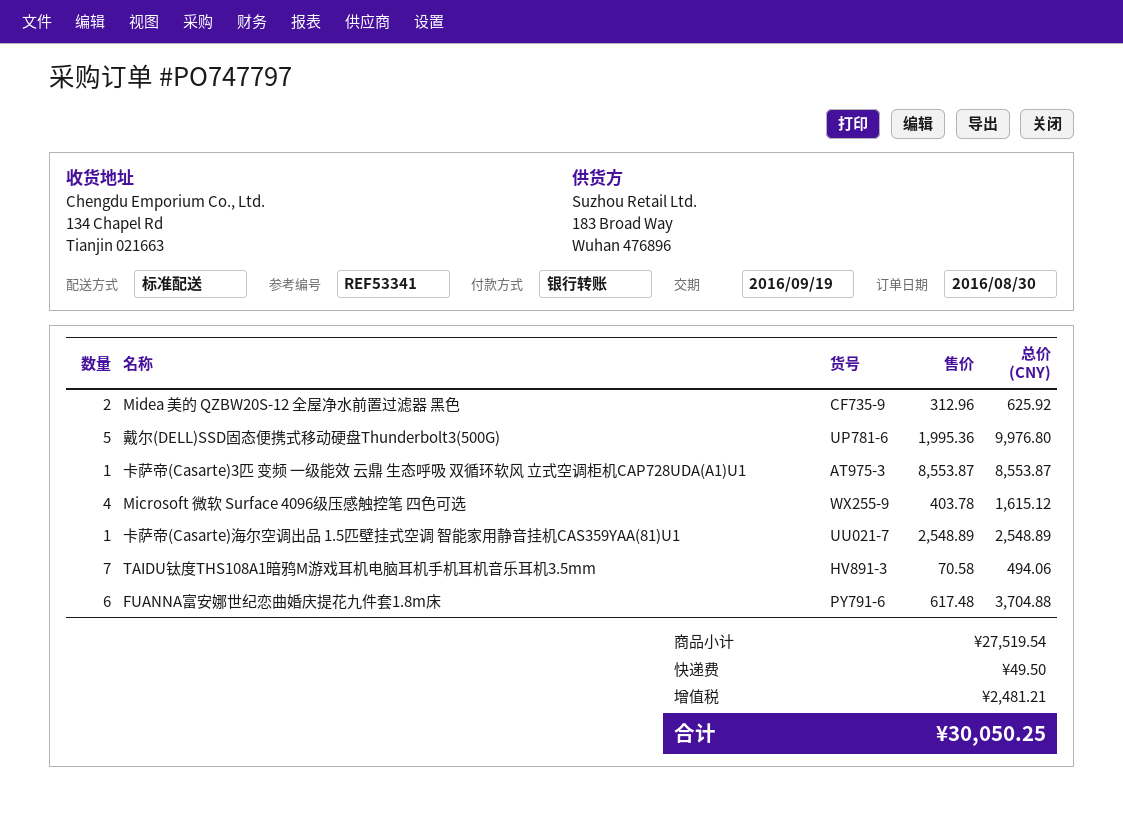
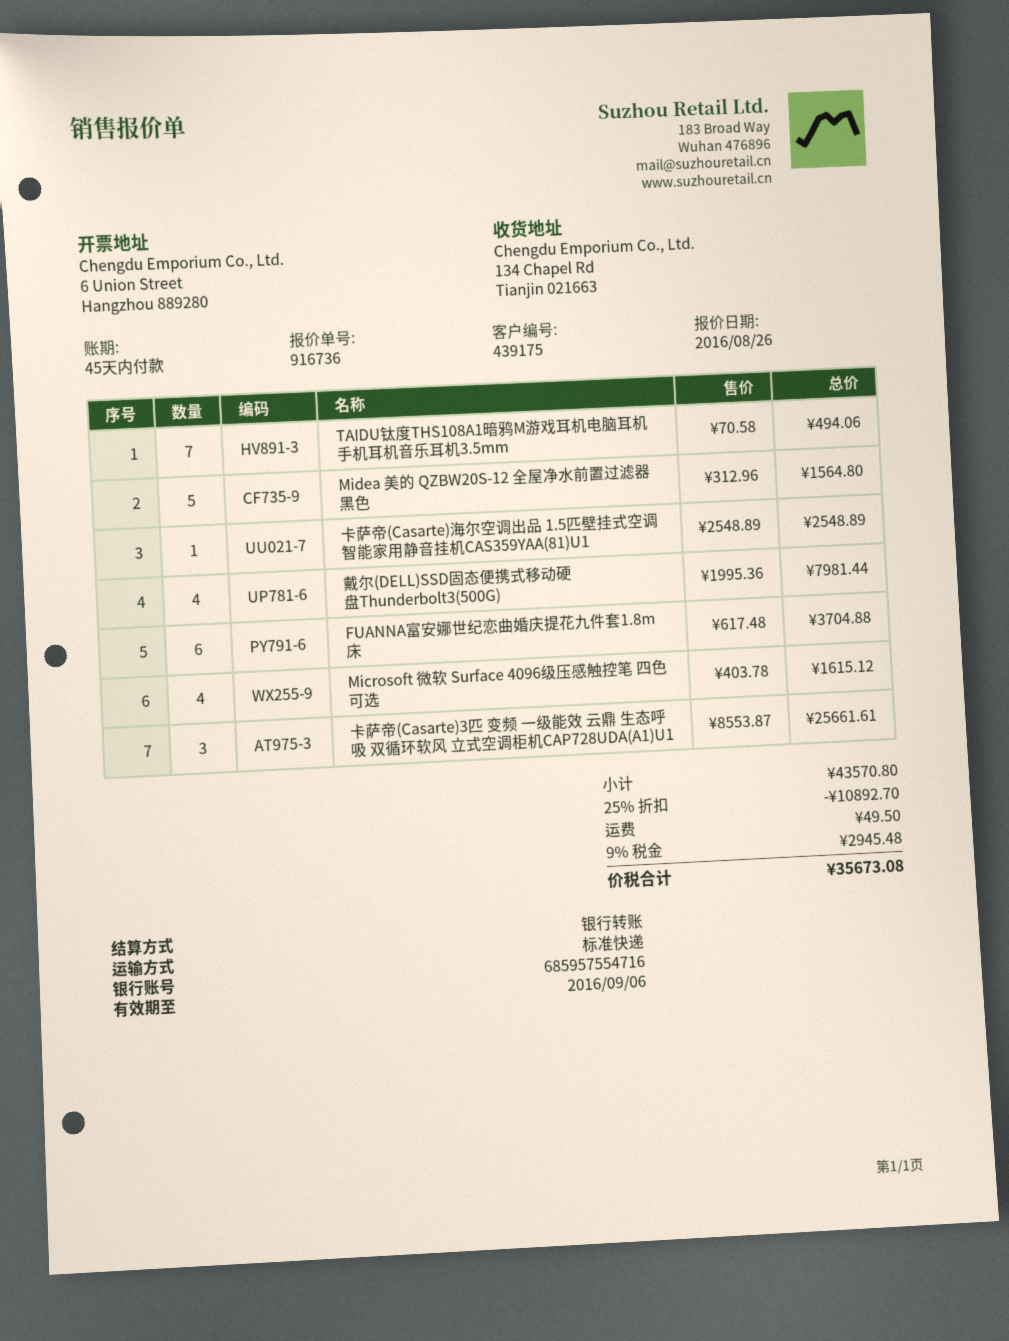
Midea 美的 QZBW20S-12 全屋净水前置过滤器 黑色: 2 x 312.96 = 625.92 -> 5 x 312.96 = 1564.80
戴尔(DELL)SSD固态便携式移动硬盘Thunderbolt3(500G): 5 x 1995.36 = 9976.80 -> 4 x 1995.36 = 7981.44
卡萨帝(Casarte)3匹 变频 一级能效 云鼎 生态呼吸 双循环软风 立式空调柜机CAP728UDA(A1)U1: 1 x 8553.87 = 8553.87 -> 3 x 8553.87 = 25661.61
subtotal: 27519.54 -> 43570.80
discount: none -> 25% = 10892.70
tax: 2481.21 -> 2945.48
total: 30050.25 -> 35673.08

